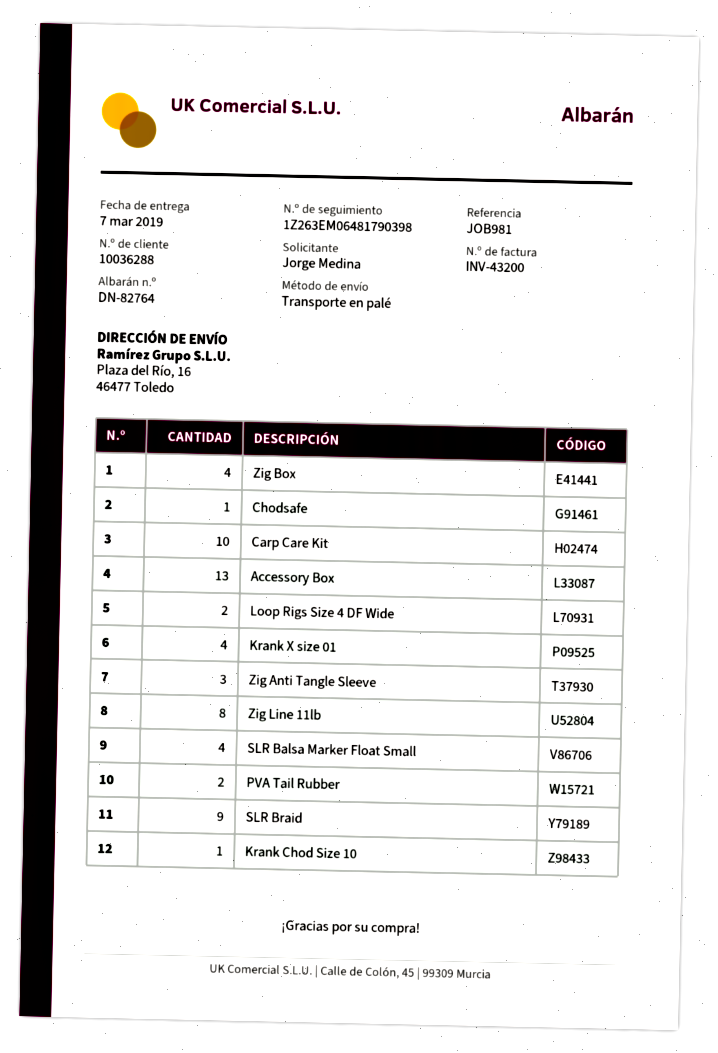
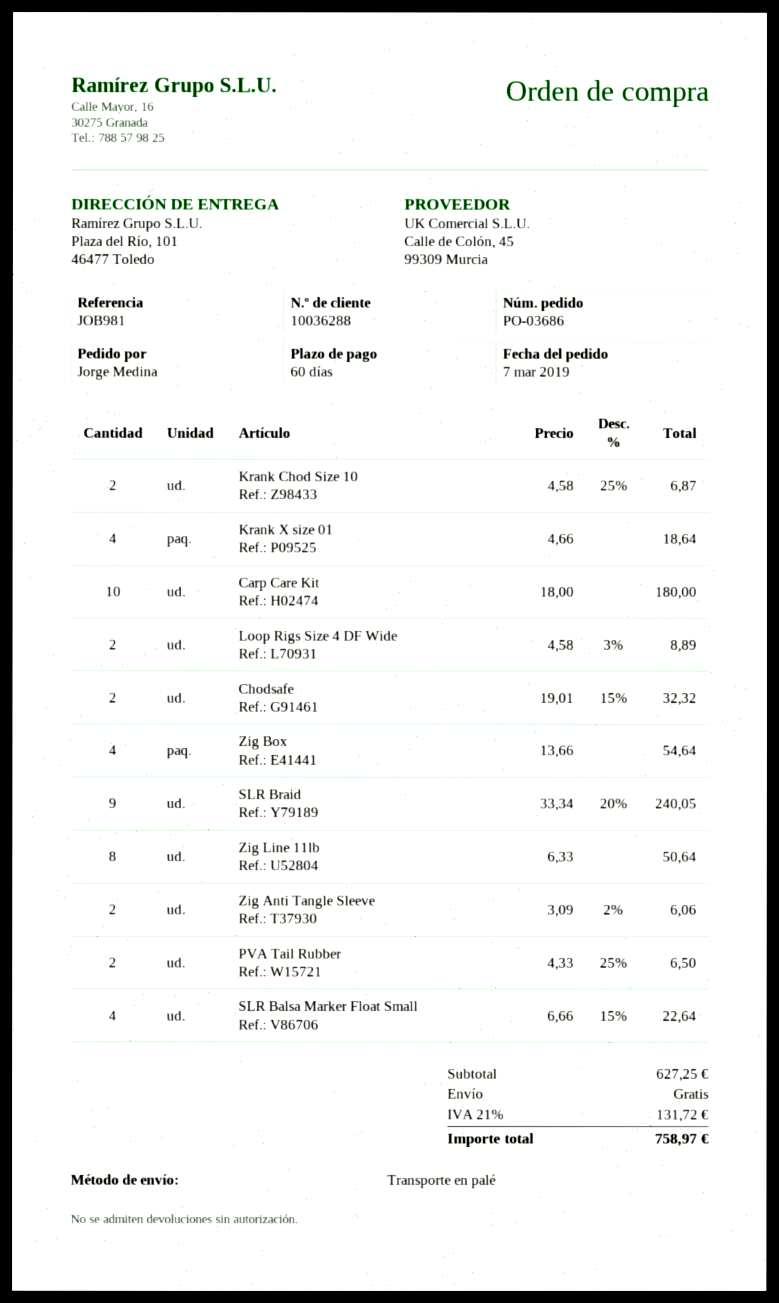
ship to: Plaza del Río, 16, 46477 Toledo -> Plaza del Río, 101, 46477 Toledo
Chodsafe: 1 -> 2
Accessory Box: 13 -> none
Zig Anti Tangle Sleeve: 3 -> 2
Krank Chod Size 10: 1 -> 2

